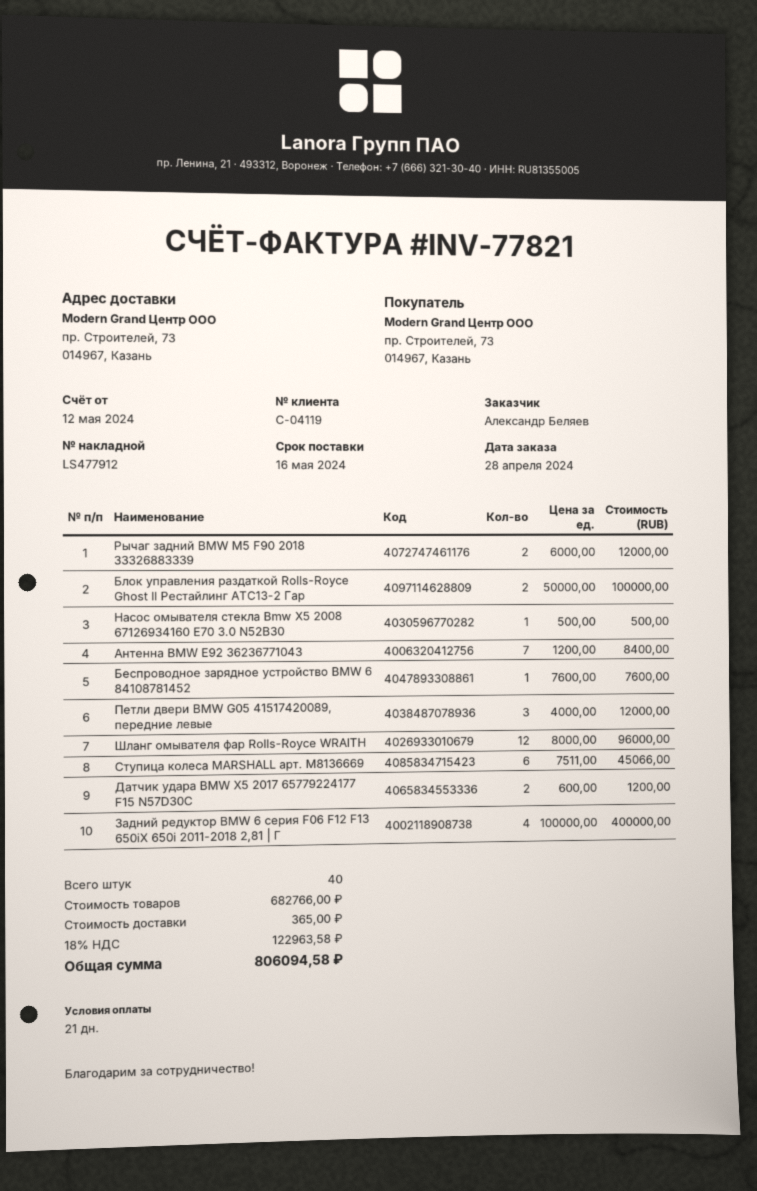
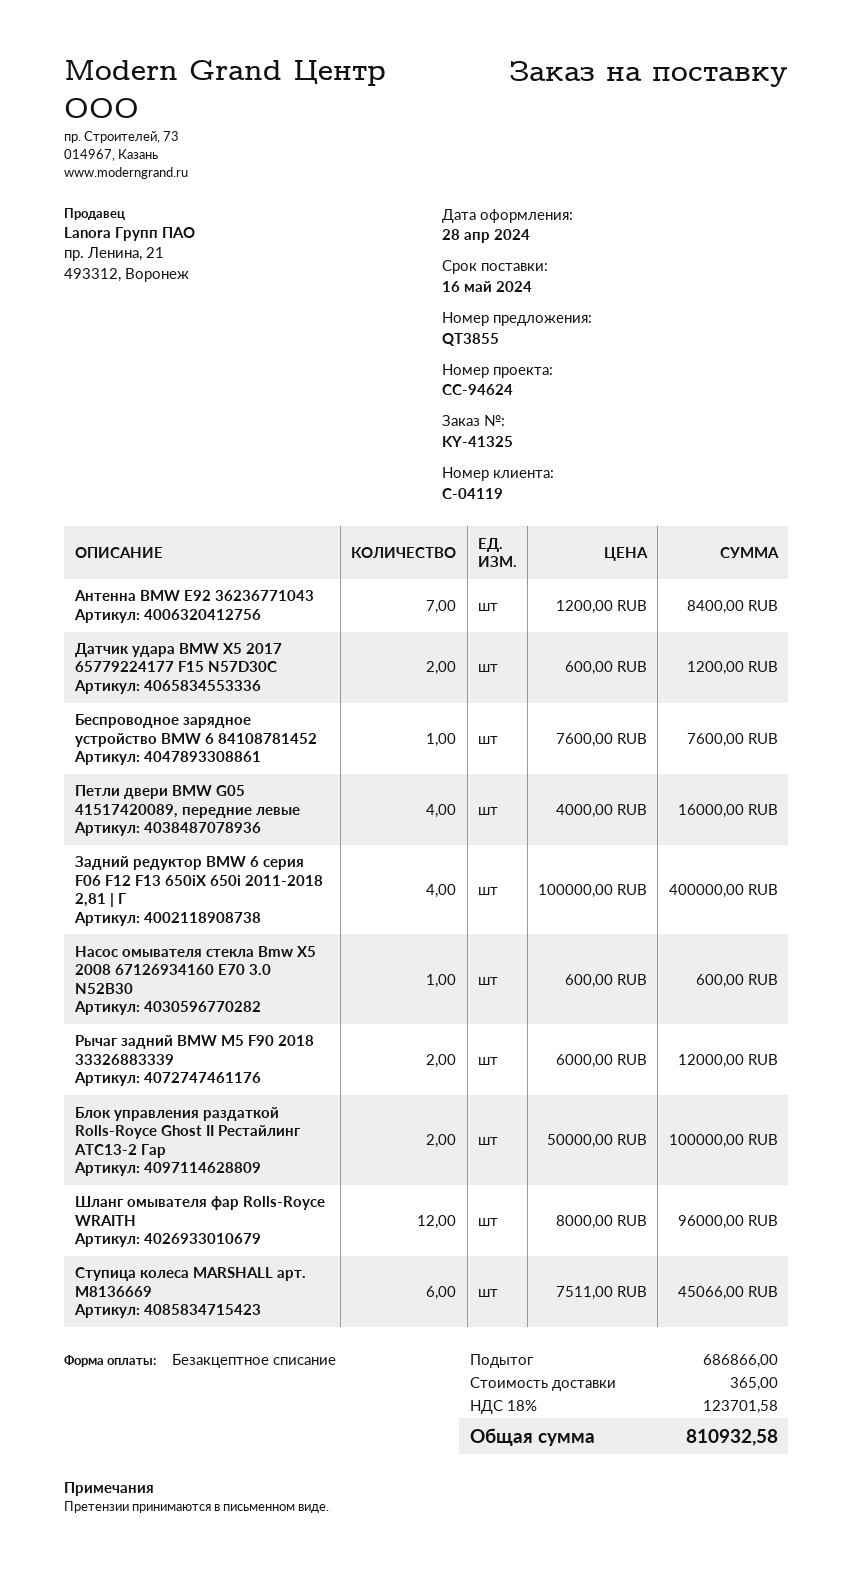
Насос омывателя стекла Bmw X5 2008 67126934160 E70 3.0 N52B30: 1 x 500.00 = 500.00 -> 1 x 600.00 = 600.00
Петли двери BMW G05 41517420089, передние левые: 3 x 4000.00 = 12000.00 -> 4 x 4000.00 = 16000.00
subtotal: 682766.00 -> 686866.00
tax: 18% = 122963.58 -> 18% = 123701.58
total: 806094.58 -> 810932.58

